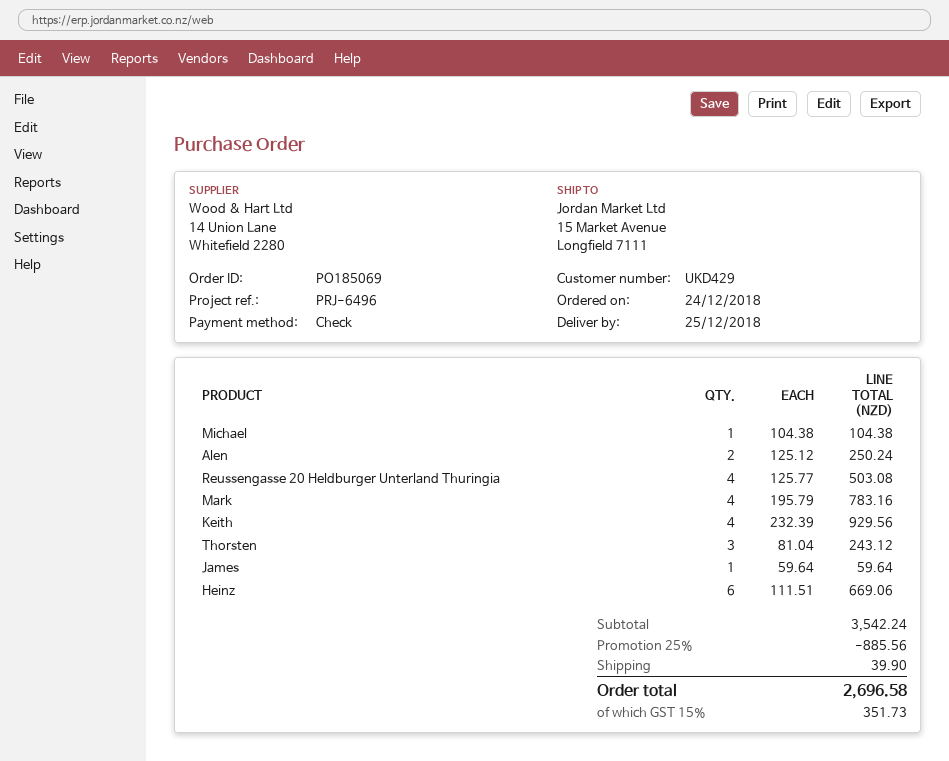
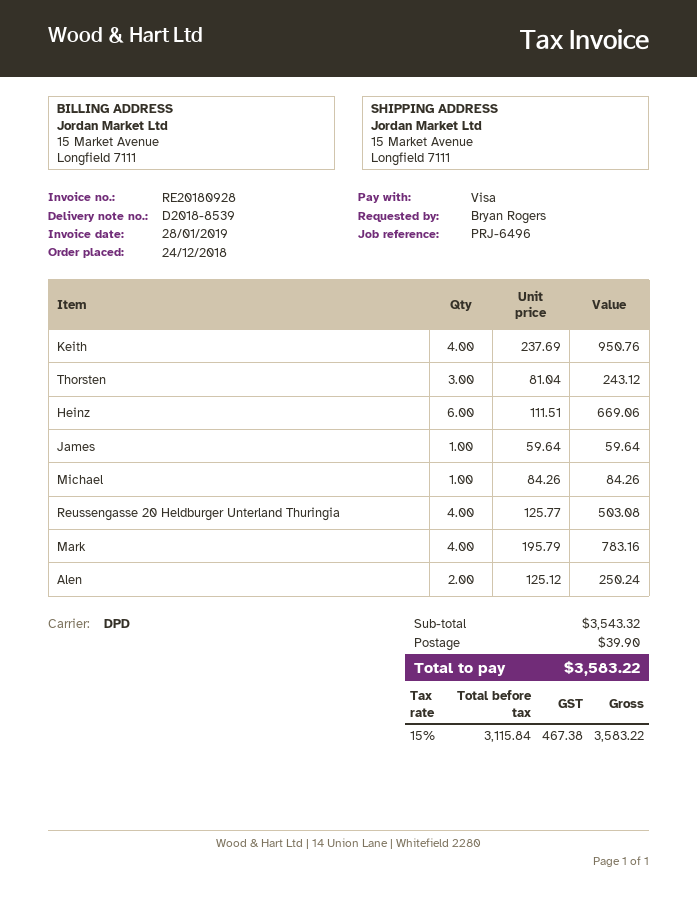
payment method: cheque -> Visa
Michael: 1 x 104.38 = 104.38 -> 1 x 84.26 = 84.26
Keith: 4 x 232.39 = 929.56 -> 4 x 237.69 = 950.76
subtotal: 3542.24 -> 3543.32
discount: 25% = 885.56 -> none
tax: 15% = 351.73 -> 15% = 467.38
total: 2696.58 -> 3583.22

